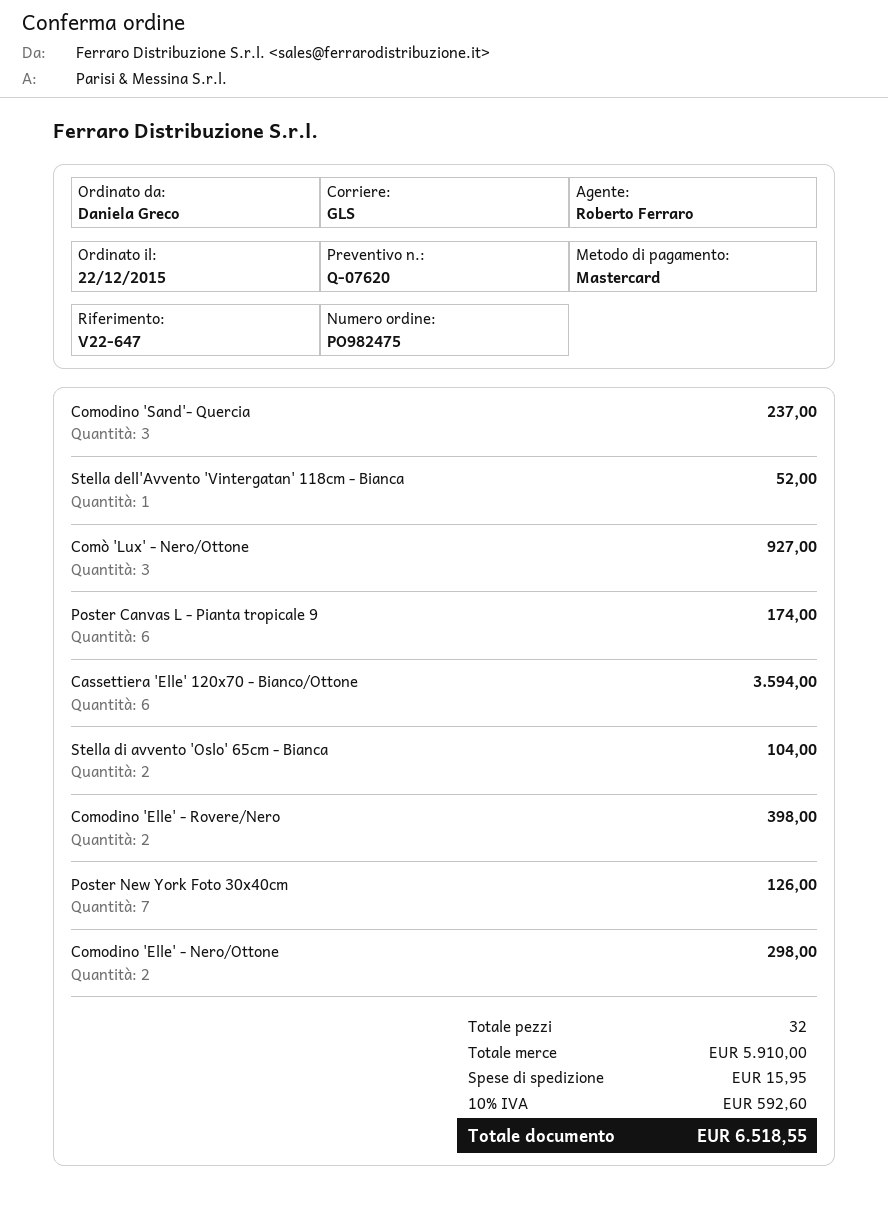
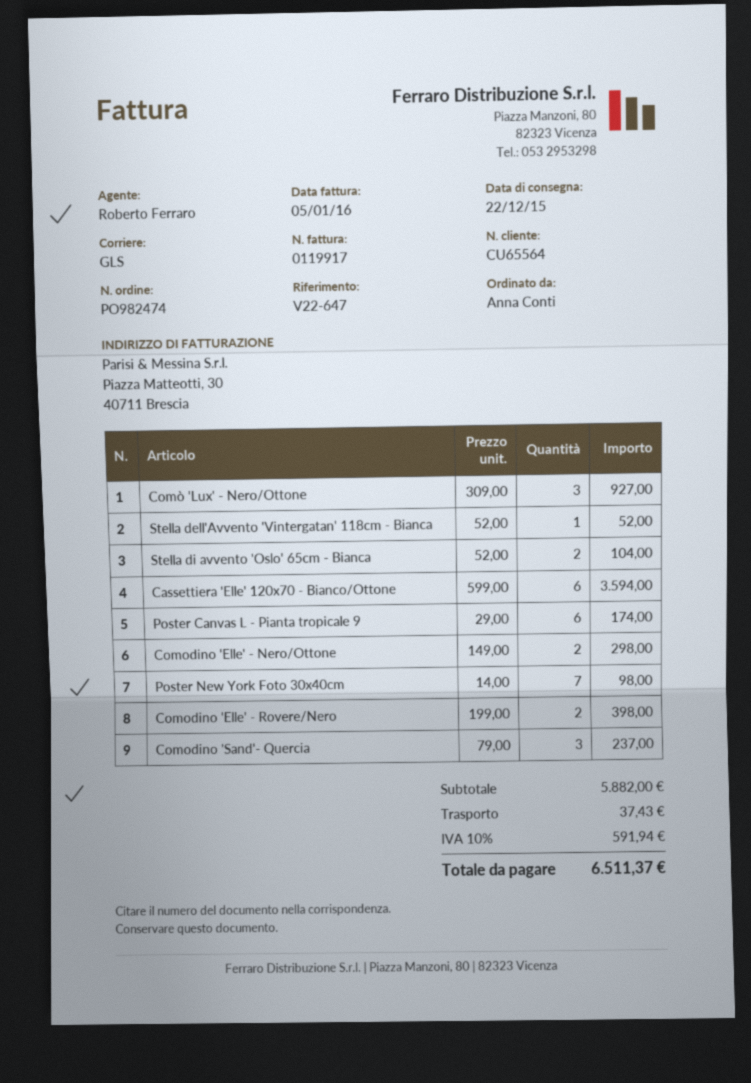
order number: PO982475 -> PO982474
ordered by: Daniela Greco -> Anna Conti
Poster New York Foto 30x40cm: 7 for 126.00 -> 7 for 98.00
subtotal: 5910.00 -> 5882.00
shipping: 15.95 -> 37.43
tax: 10% = 592.60 -> 10% = 591.94
total: 6518.55 -> 6511.37

